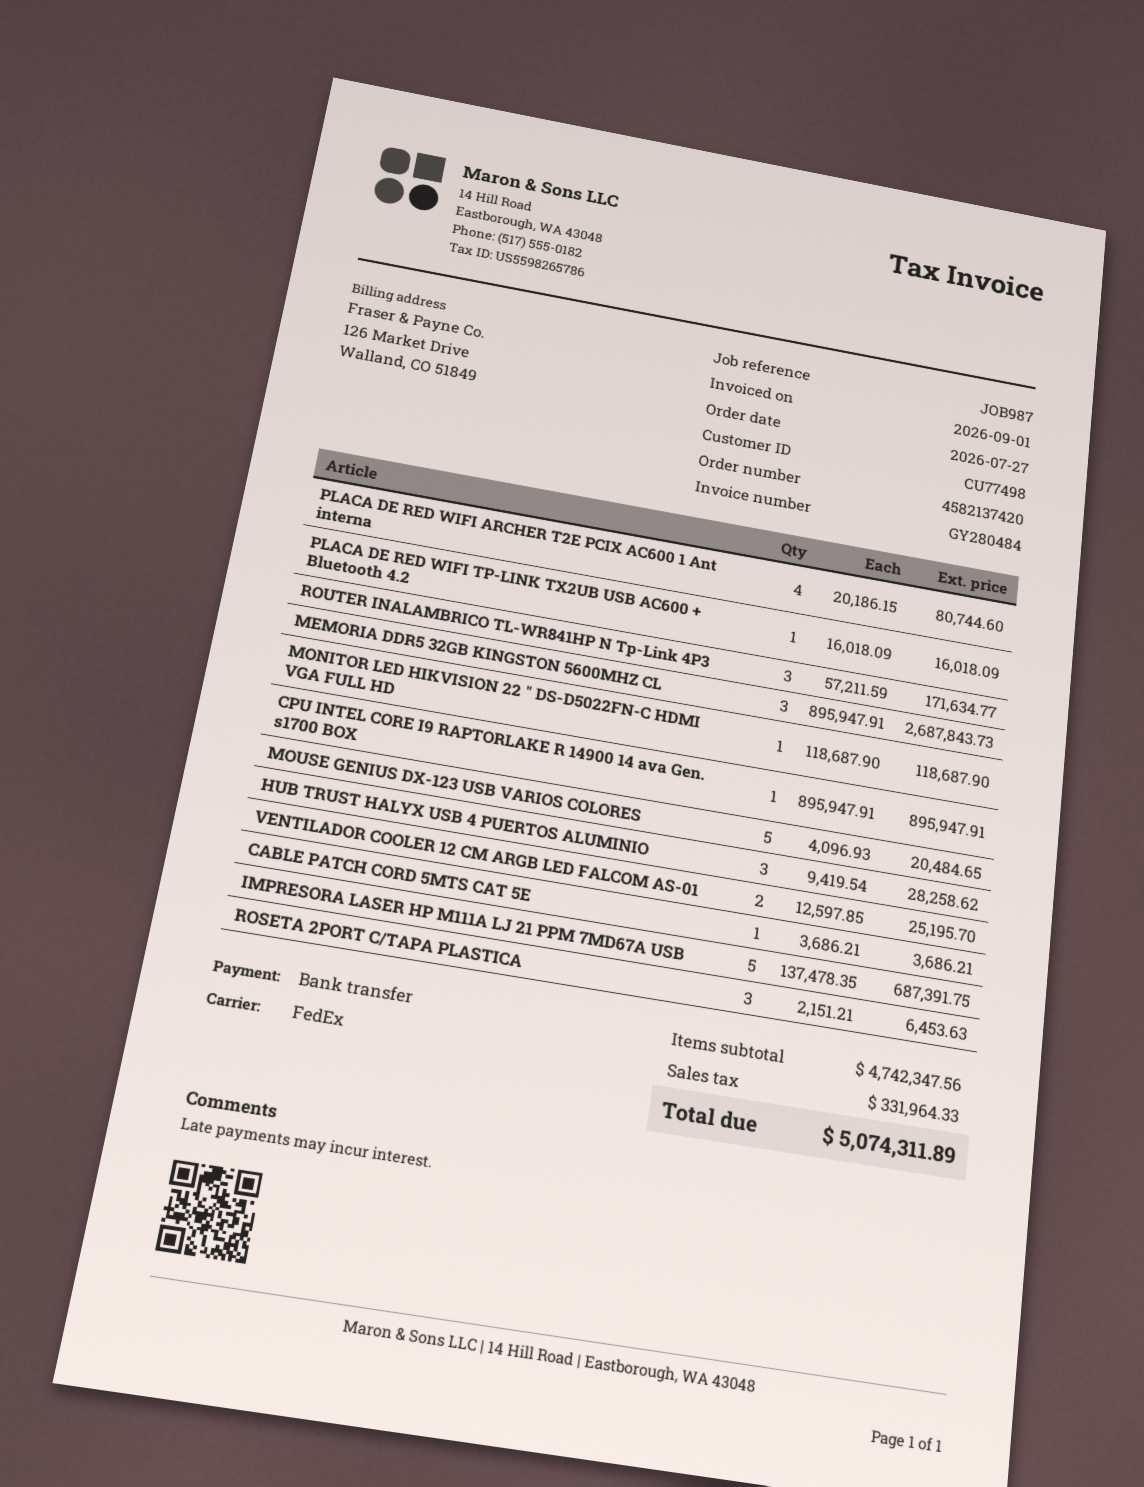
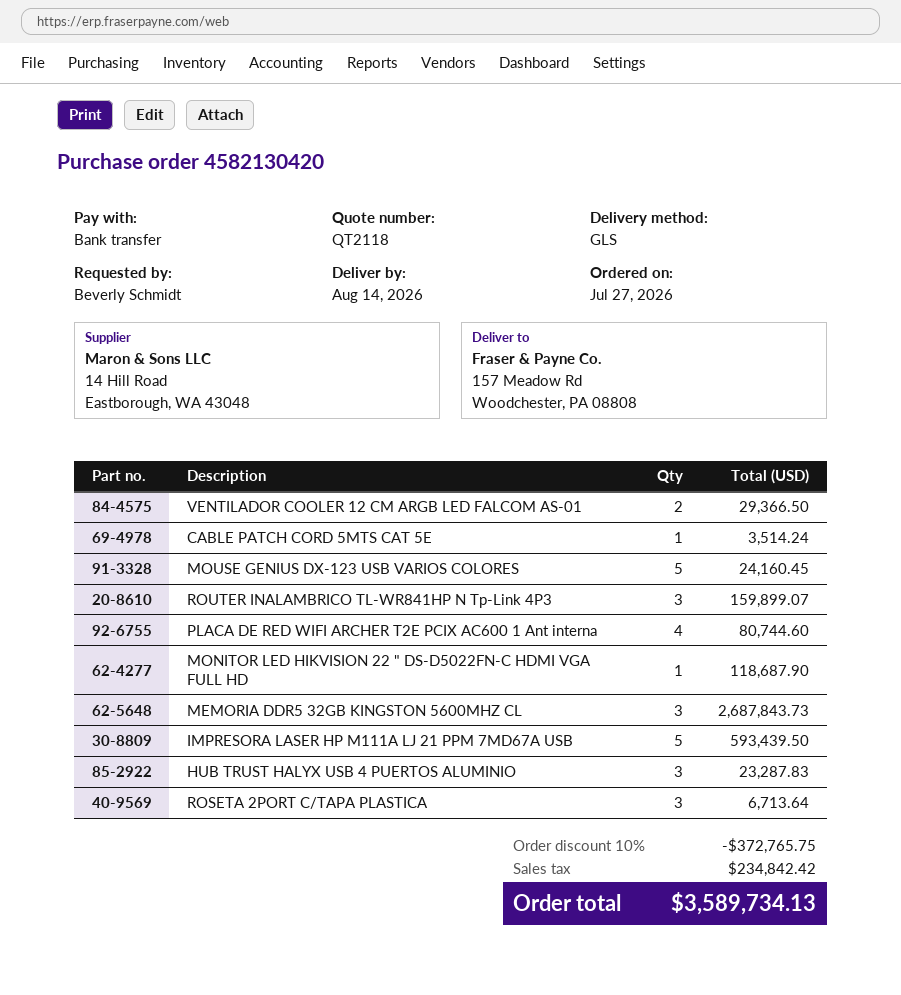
order number: 4582137420 -> 4582130420
shipping method: FedEx -> GLS
PLACA DE RED WIFI TP-LINK TX2UB USB AC600 + Bluetooth 4.2: 1 for 16018.09 -> none
ROUTER INALAMBRICO TL-WR841HP N Tp-Link 4P3: 3 for 171634.77 -> 3 for 159899.07
CPU INTEL CORE I9 RAPTORLAKE R 14900 14 ava Gen. s1700 BOX: 1 for 895947.91 -> none
MOUSE GENIUS DX-123 USB VARIOS COLORES: 5 for 20484.65 -> 5 for 24160.45
HUB TRUST HALYX USB 4 PUERTOS ALUMINIO: 3 for 28258.62 -> 3 for 23287.83
VENTILADOR COOLER 12 CM ARGB LED FALCOM AS-01: 2 for 25195.70 -> 2 for 29366.50
CABLE PATCH CORD 5MTS CAT 5E: 1 for 3686.21 -> 1 for 3514.24
IMPRESORA LASER HP M111A LJ 21 PPM 7MD67A USB: 5 for 687391.75 -> 5 for 593439.50
ROSETA 2PORT C/TAPA PLASTICA: 3 for 6453.63 -> 3 for 6713.64
discount: none -> 10% = 372765.75
tax: 331964.33 -> 234842.42
total: 5074311.89 -> 3589734.13

